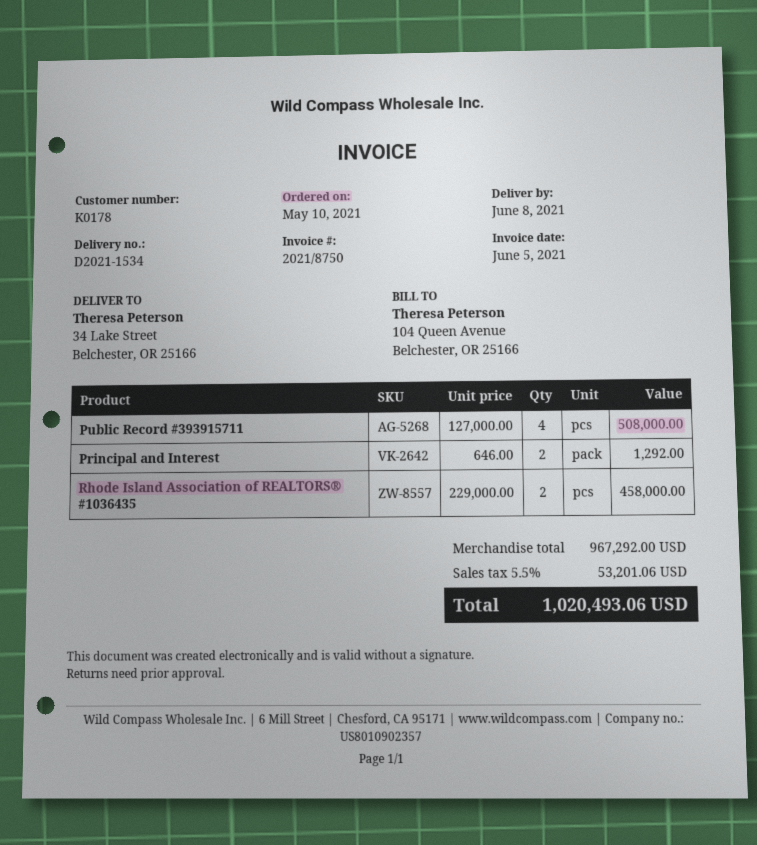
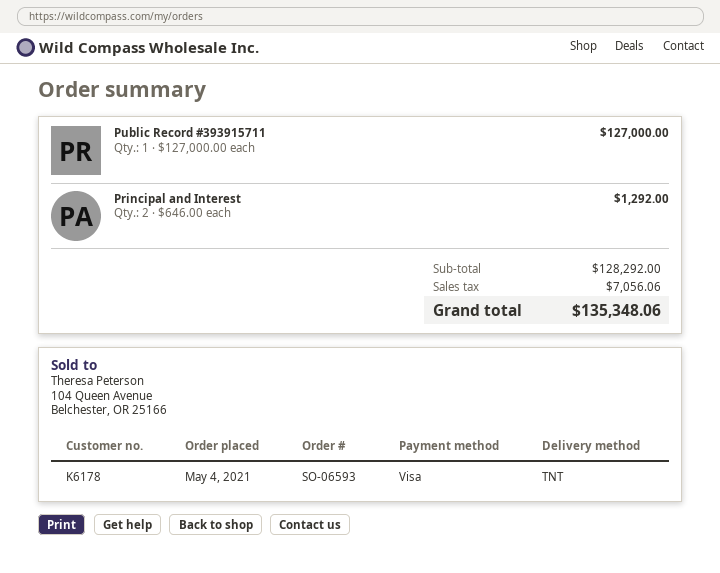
order date: 2021-05-10 -> 2021-05-04
customer number: K0178 -> K6178
Public Record #393915711: 4 x 127000.00 = 508000.00 -> 1 x 127000.00 = 127000.00
Rhode Island Association of REALTORS® #1036435: 2 x 229000.00 = 458000.00 -> none
subtotal: 967292.00 -> 128292.00
tax: 53201.06 -> 7056.06
total: 1020493.06 -> 135348.06

